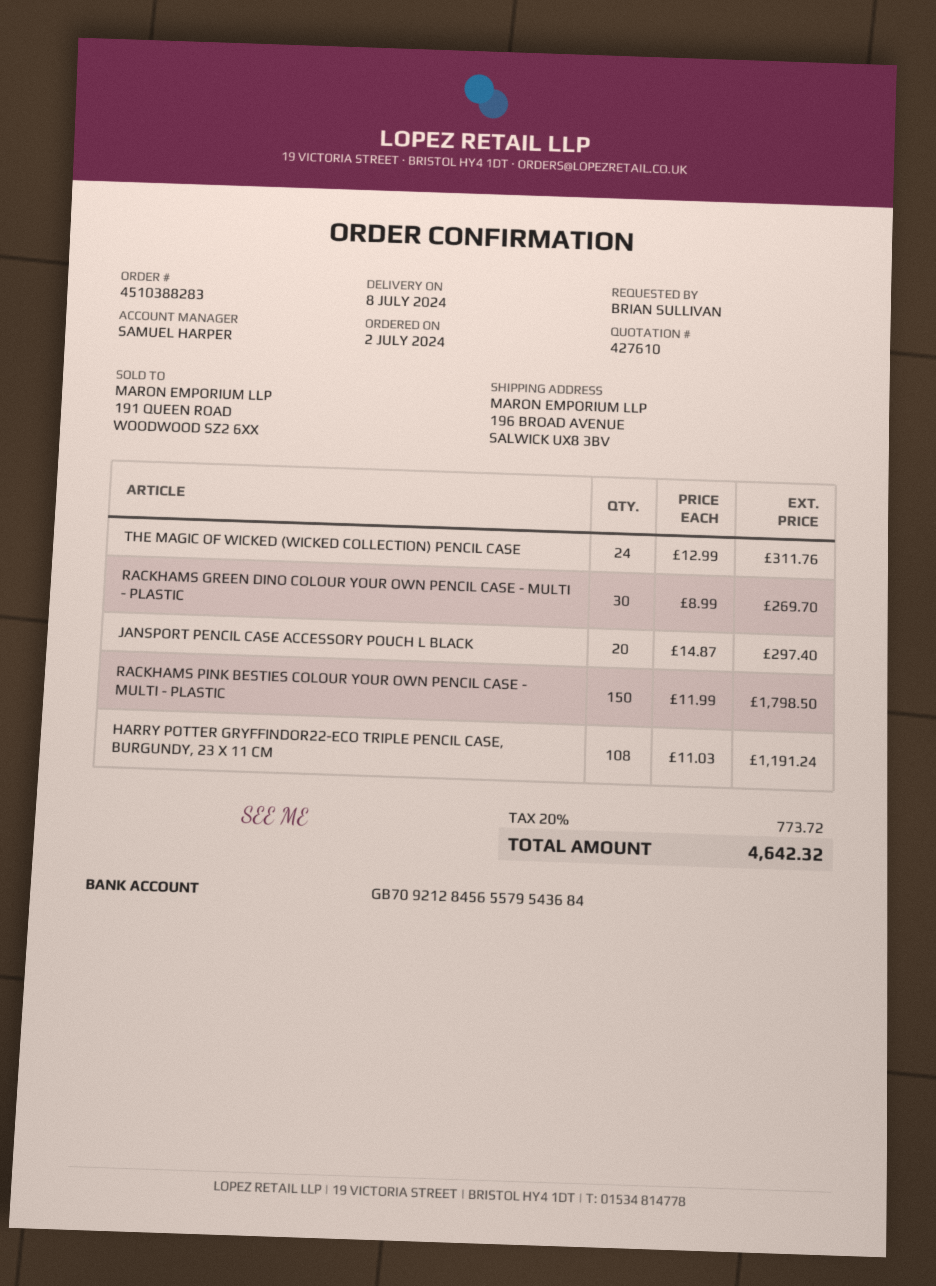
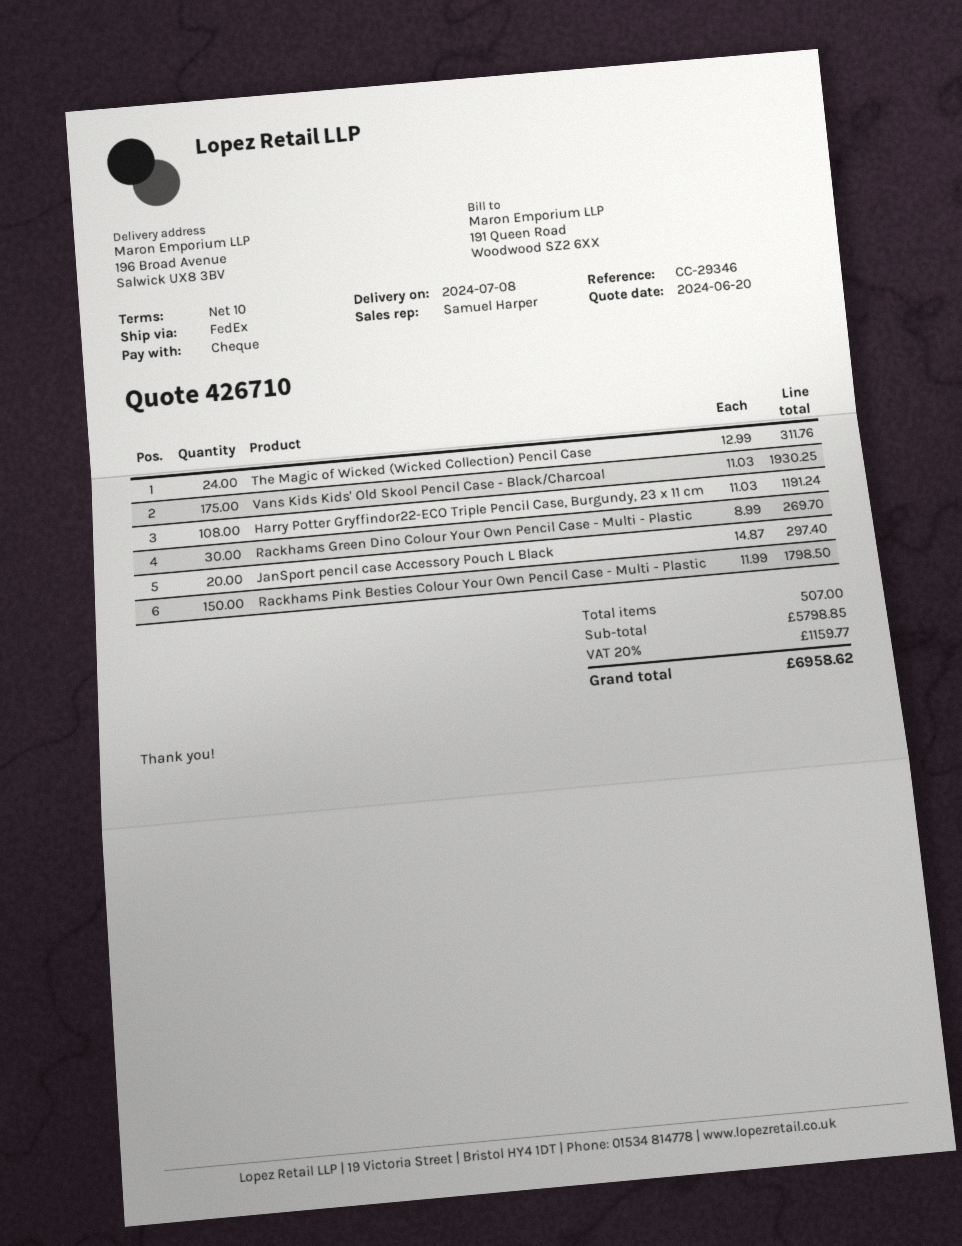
quote number: 427610 -> 426710
Vans Kids Kids' Old Skool Pencil Case - Black/Charcoal: none -> 175 x 11.03 = 1930.25
tax: 20% = 773.72 -> 20% = 1159.77
total: 4642.32 -> 6958.62

